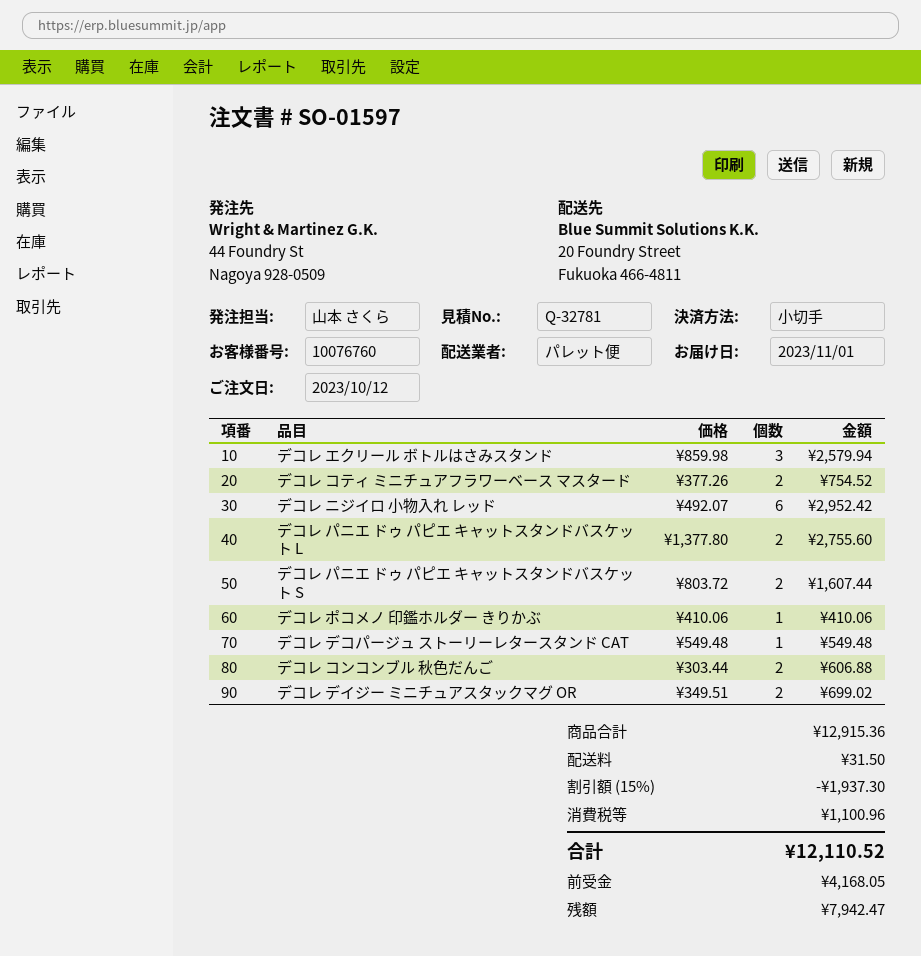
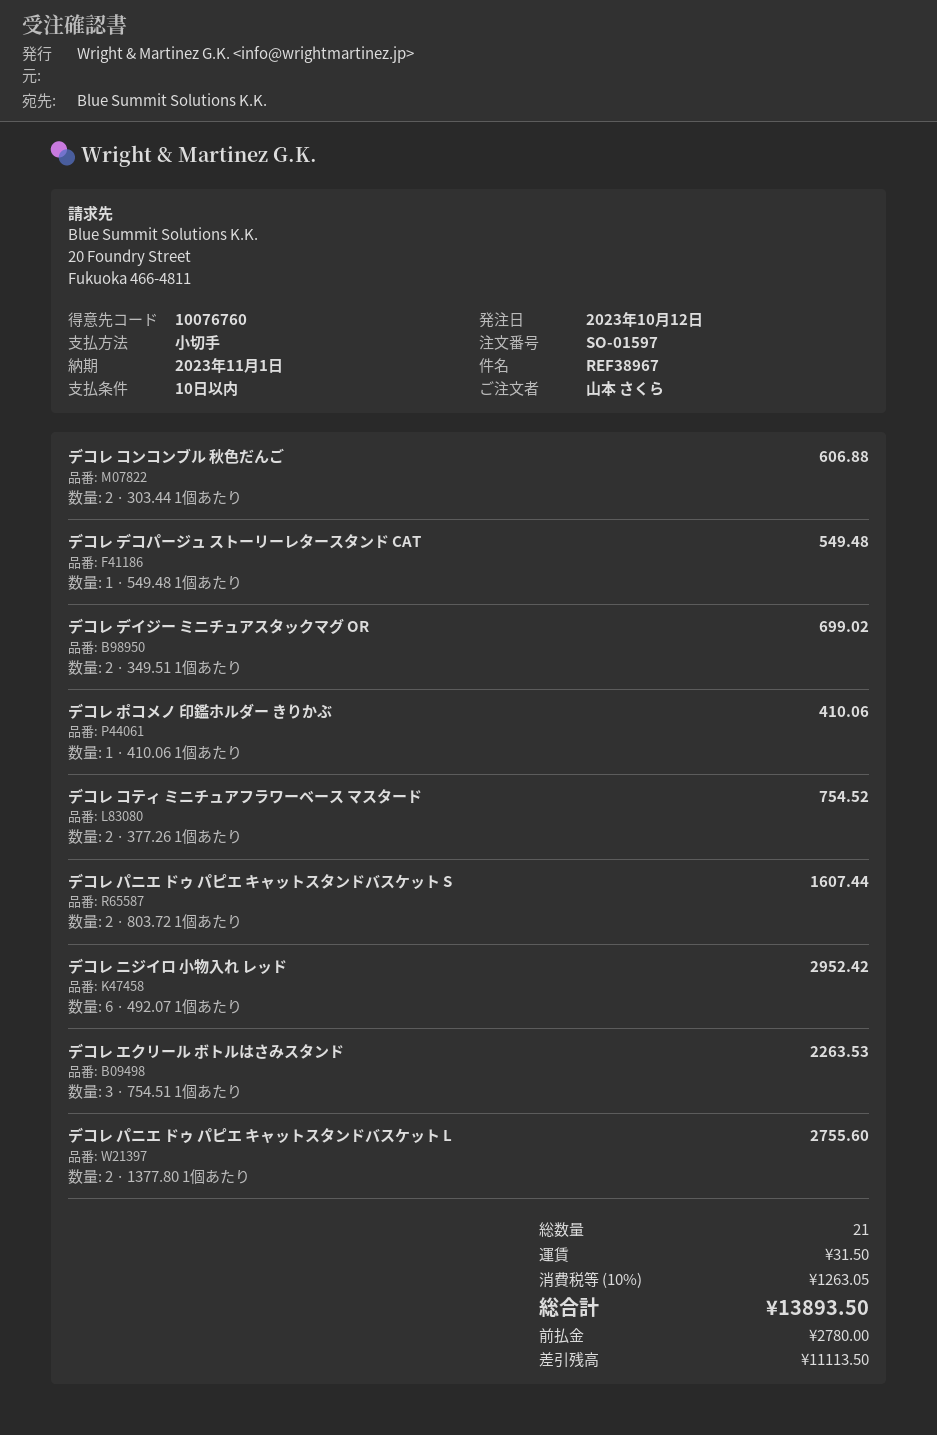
デコレ エクリール ボトルはさみスタンド: 3 x 859.98 = 2579.94 -> 3 x 754.51 = 2263.53
discount: 15% = 1937.30 -> none
tax: 1100.96 -> 1263.05
total: 12110.52 -> 13893.50
deposit: 4168.05 -> 2780.00
balance: 7942.47 -> 11113.50

